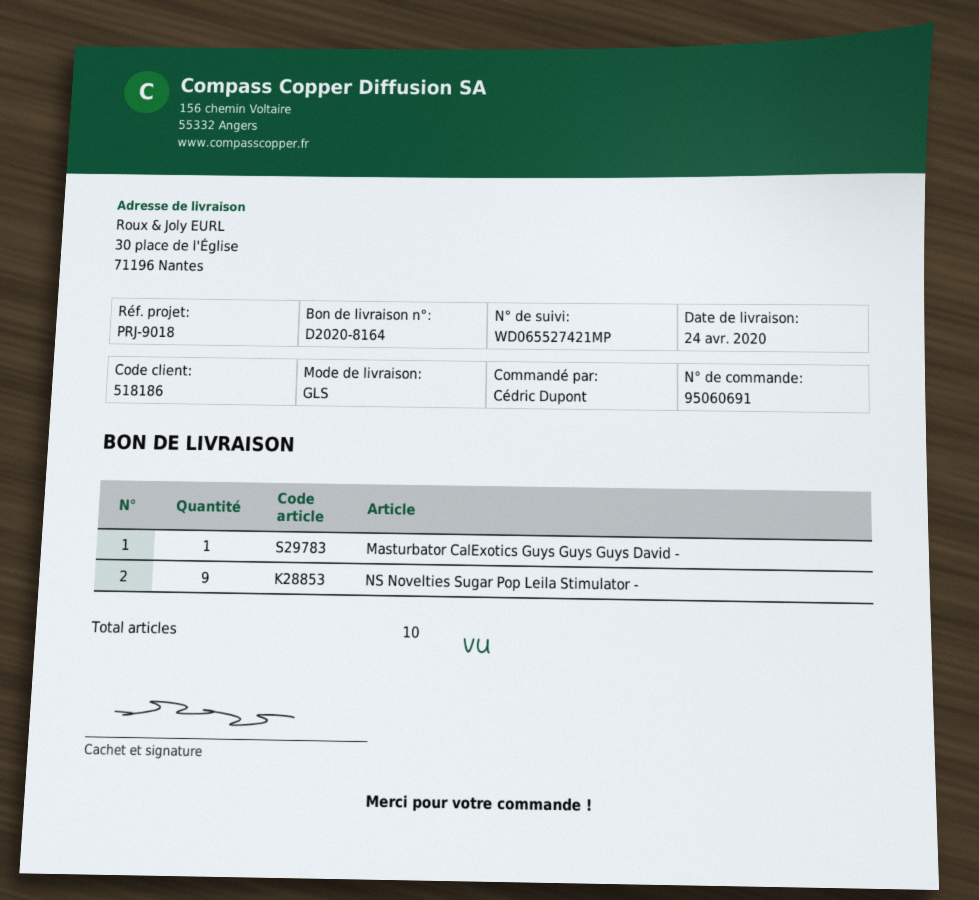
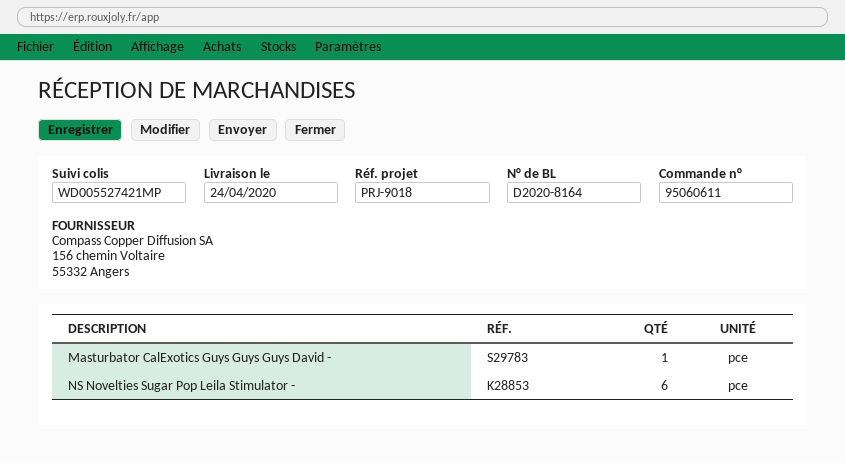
order number: 95060691 -> 95060611
tracking number: WD065527421MP -> WD005527421MP
NS Novelties Sugar Pop Leila Stimulator -: 9 -> 6

